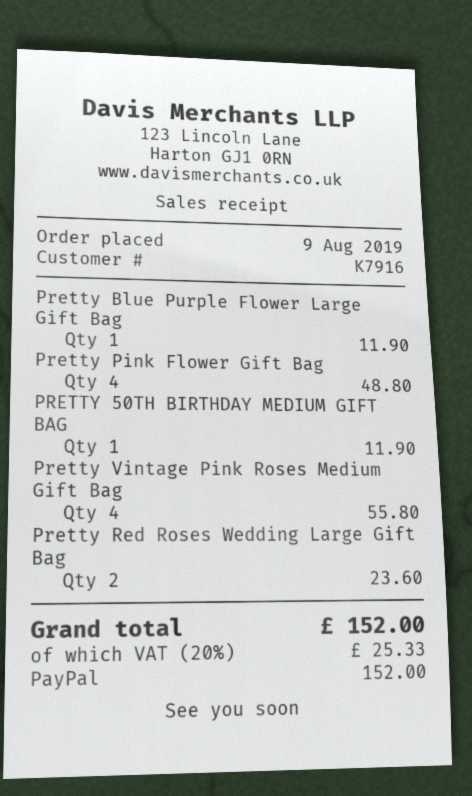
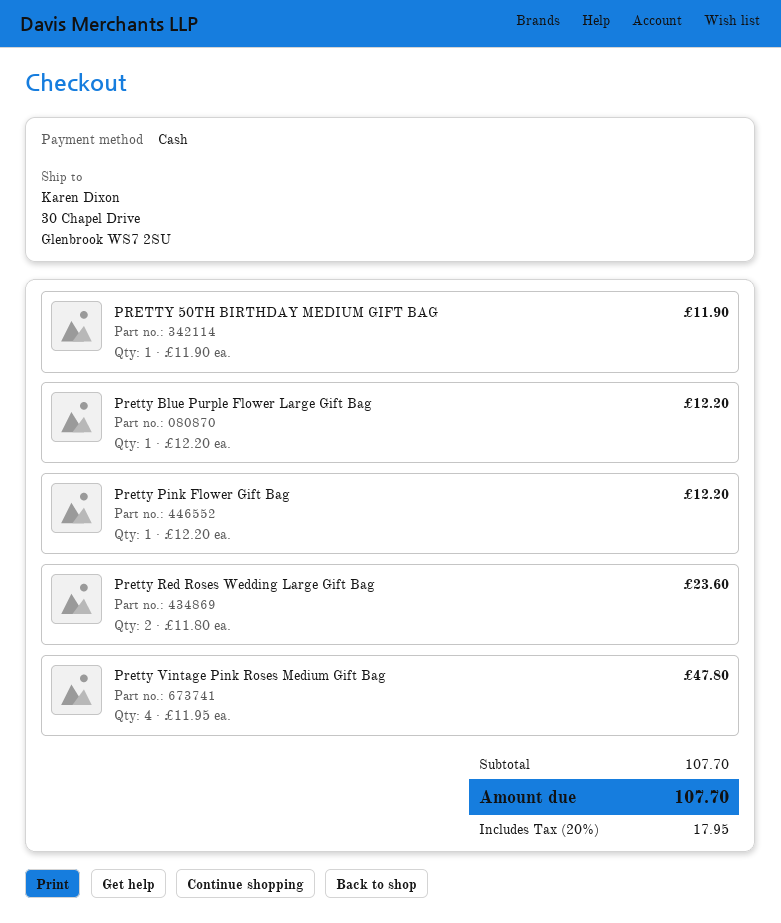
payment method: PayPal -> cash
Pretty Blue Purple Flower Large Gift Bag: 1 for 11.90 -> 1 for 12.20
Pretty Pink Flower Gift Bag: 4 for 48.80 -> 1 for 12.20
Pretty Vintage Pink Roses Medium Gift Bag: 4 for 55.80 -> 4 for 47.80
tax: 20% = 25.33 -> 20% = 17.95
total: 152.00 -> 107.70

